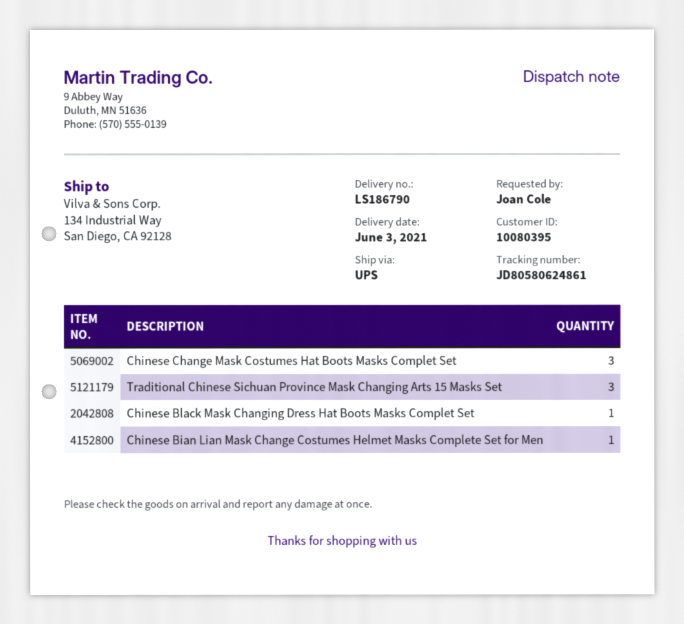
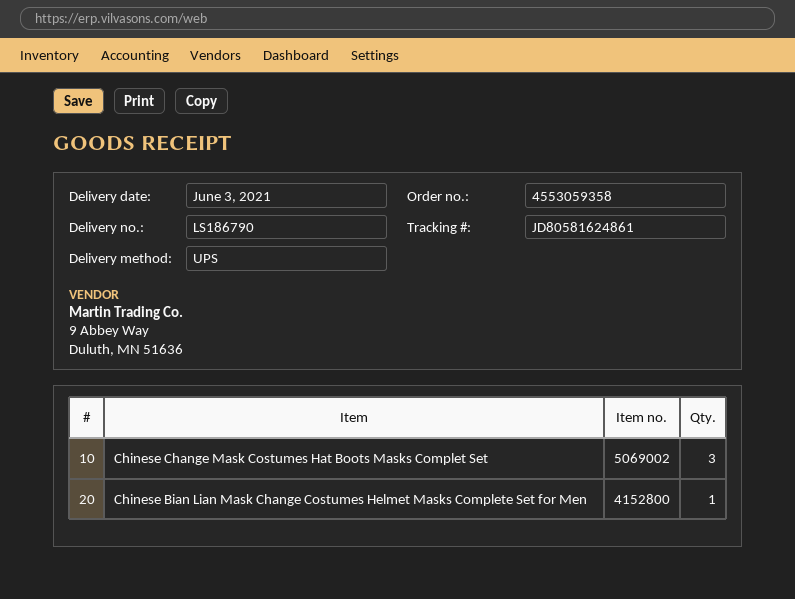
tracking number: JD80580624861 -> JD80581624861
Traditional Chinese Sichuan Province Mask Changing Arts 15 Masks Set: 3 -> none
Chinese Black Mask Changing Dress Hat Boots Masks Complet Set: 1 -> none

